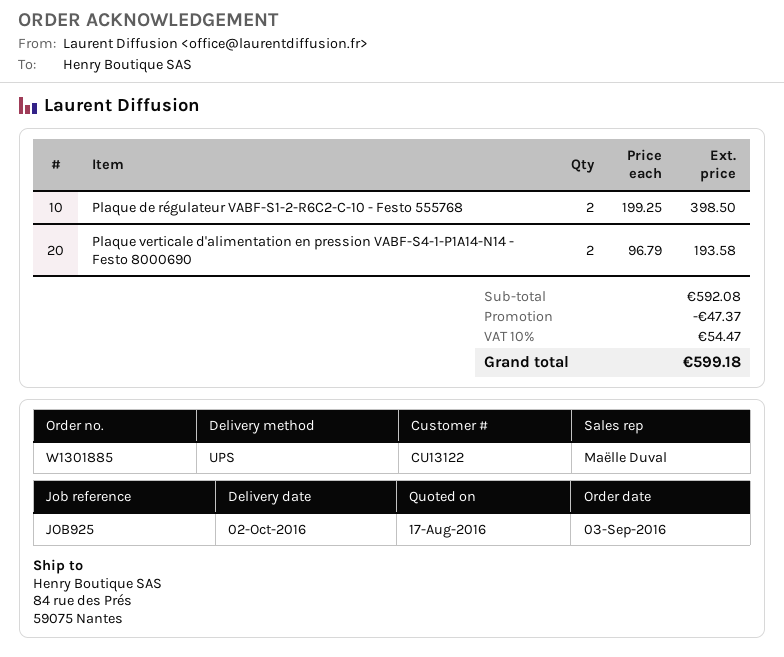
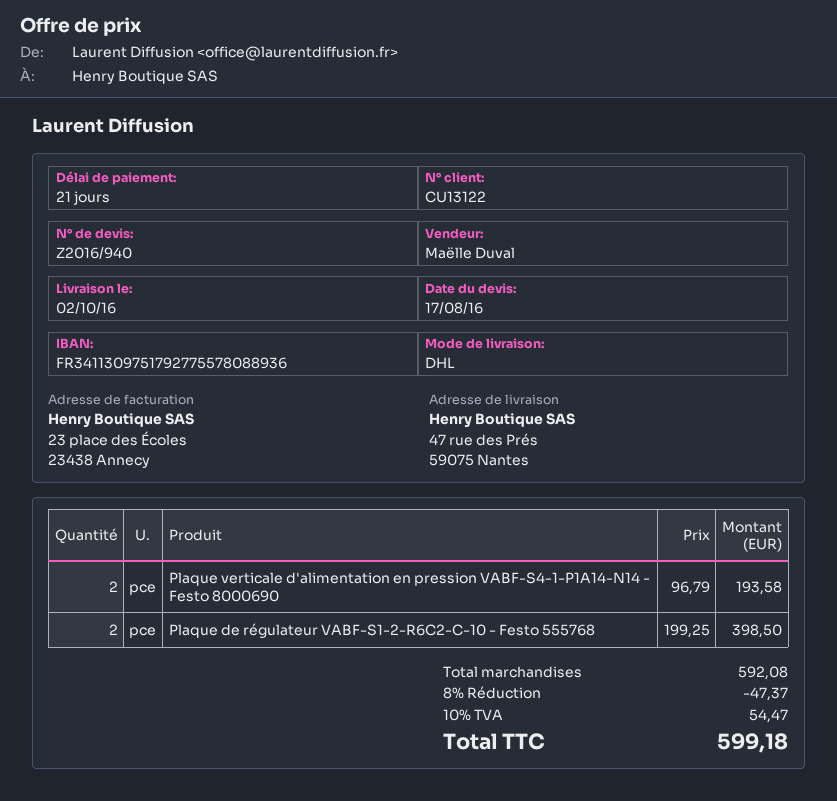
shipping method: UPS -> DHL
ship to: 84 rue des Prés, 59075 Nantes -> 47 rue des Prés, 59075 Nantes

